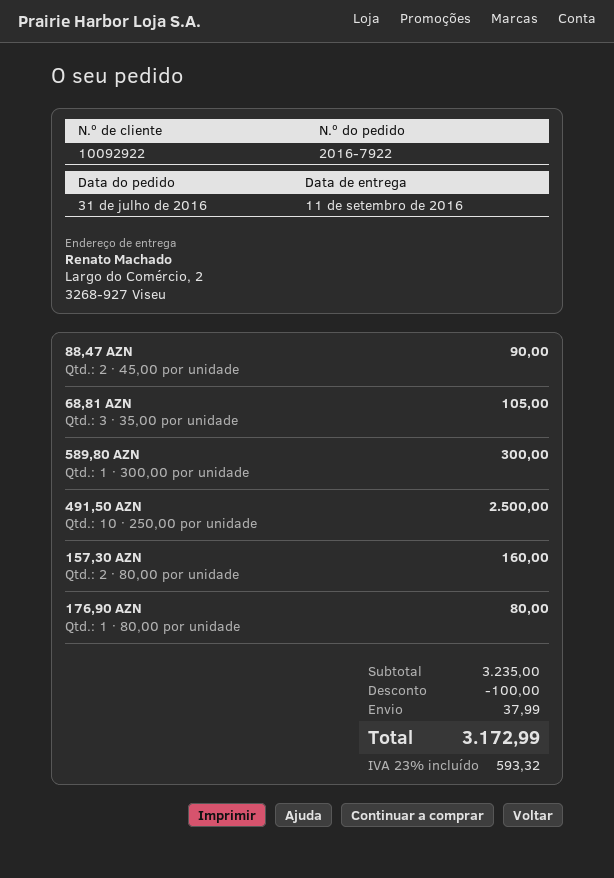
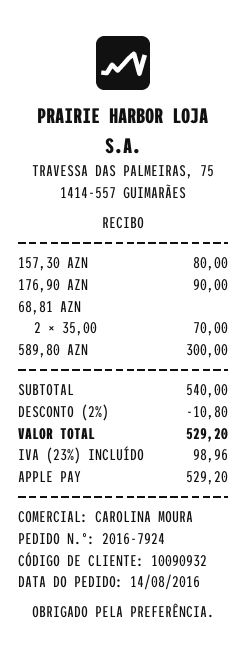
order number: 2016-7922 -> 2016-7924
order date: 2016-07-31 -> 2016-08-14
customer number: 10092922 -> 10090932
88,47 AZN: 2 x 45.00 = 90.00 -> none
68,81 AZN: 3 x 35.00 = 105.00 -> 2 x 35.00 = 70.00
491,50 AZN: 10 x 250.00 = 2500.00 -> none
157,30 AZN: 2 x 80.00 = 160.00 -> 1 x 80.00 = 80.00
176,90 AZN: 1 x 80.00 = 80.00 -> 1 x 90.00 = 90.00
subtotal: 3235.00 -> 540.00
discount: 100.00 -> 10.80
shipping: 37.99 -> none
tax: 23% = 593.32 -> 23% = 98.96
total: 3172.99 -> 529.20

